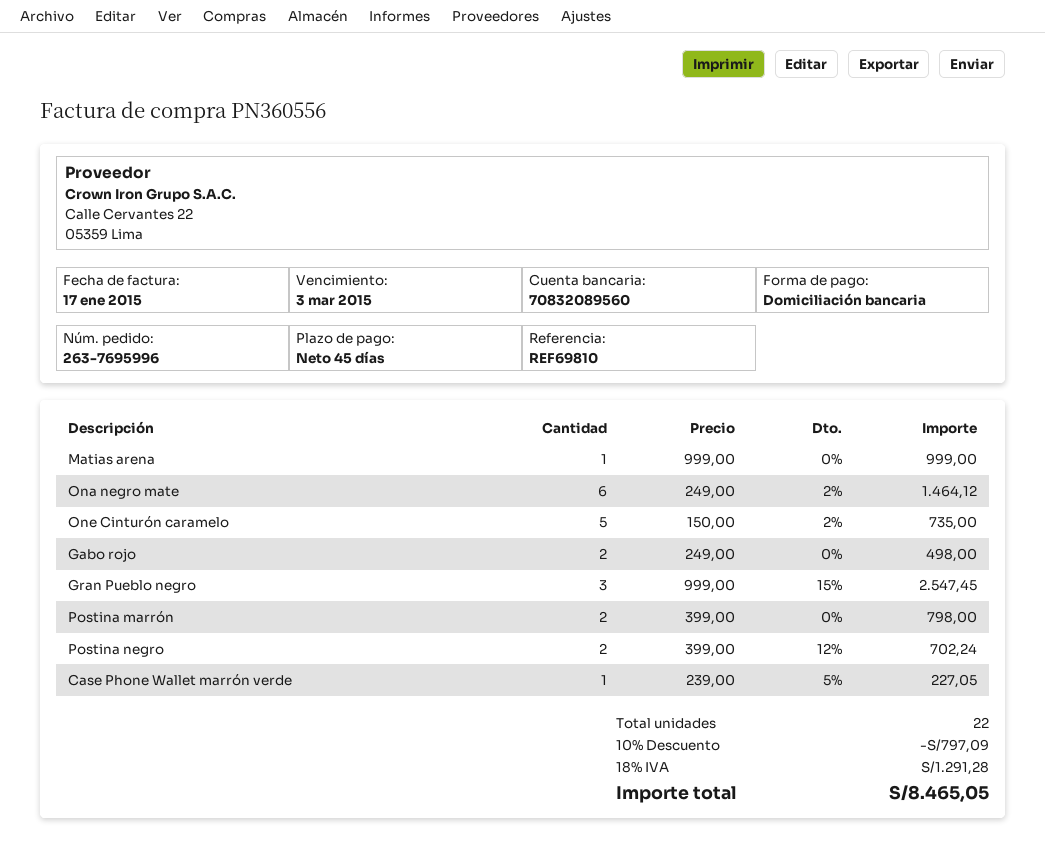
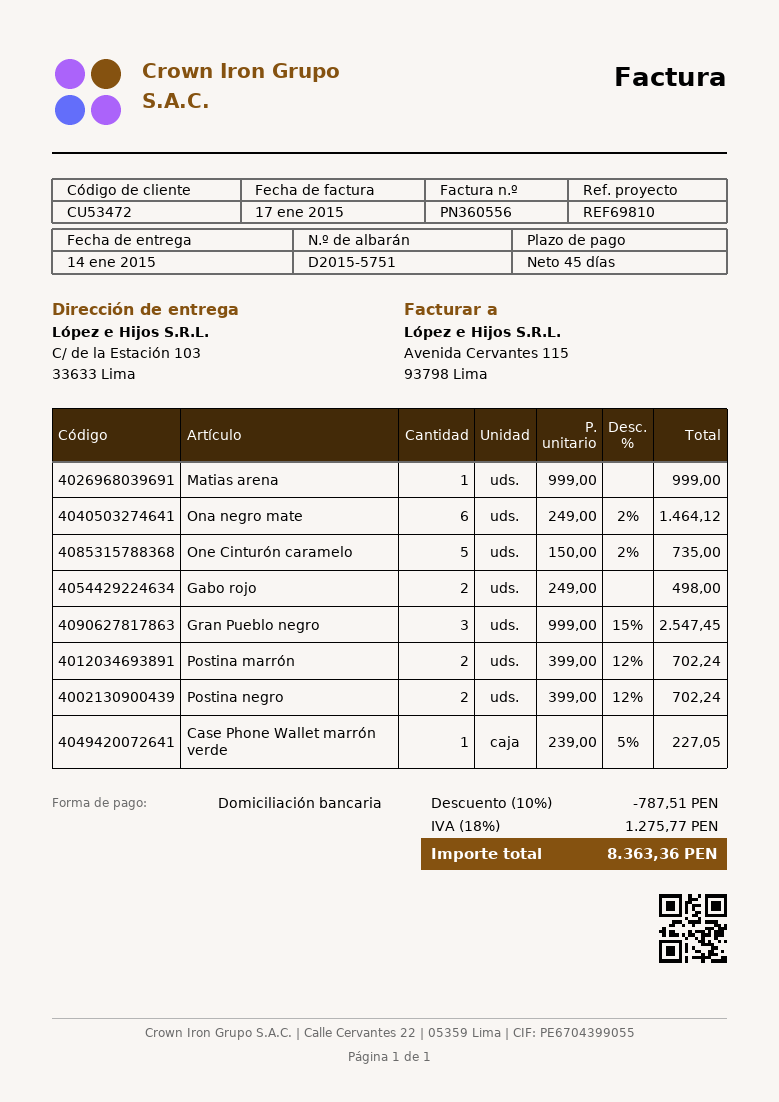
Postina marrón: 2 x 399.00 = 798.00 -> 2 x 399.00 - 12% = 702.24
discount: 10% = 797.09 -> 10% = 787.51
tax: 18% = 1291.28 -> 18% = 1275.77
total: 8465.05 -> 8363.36

